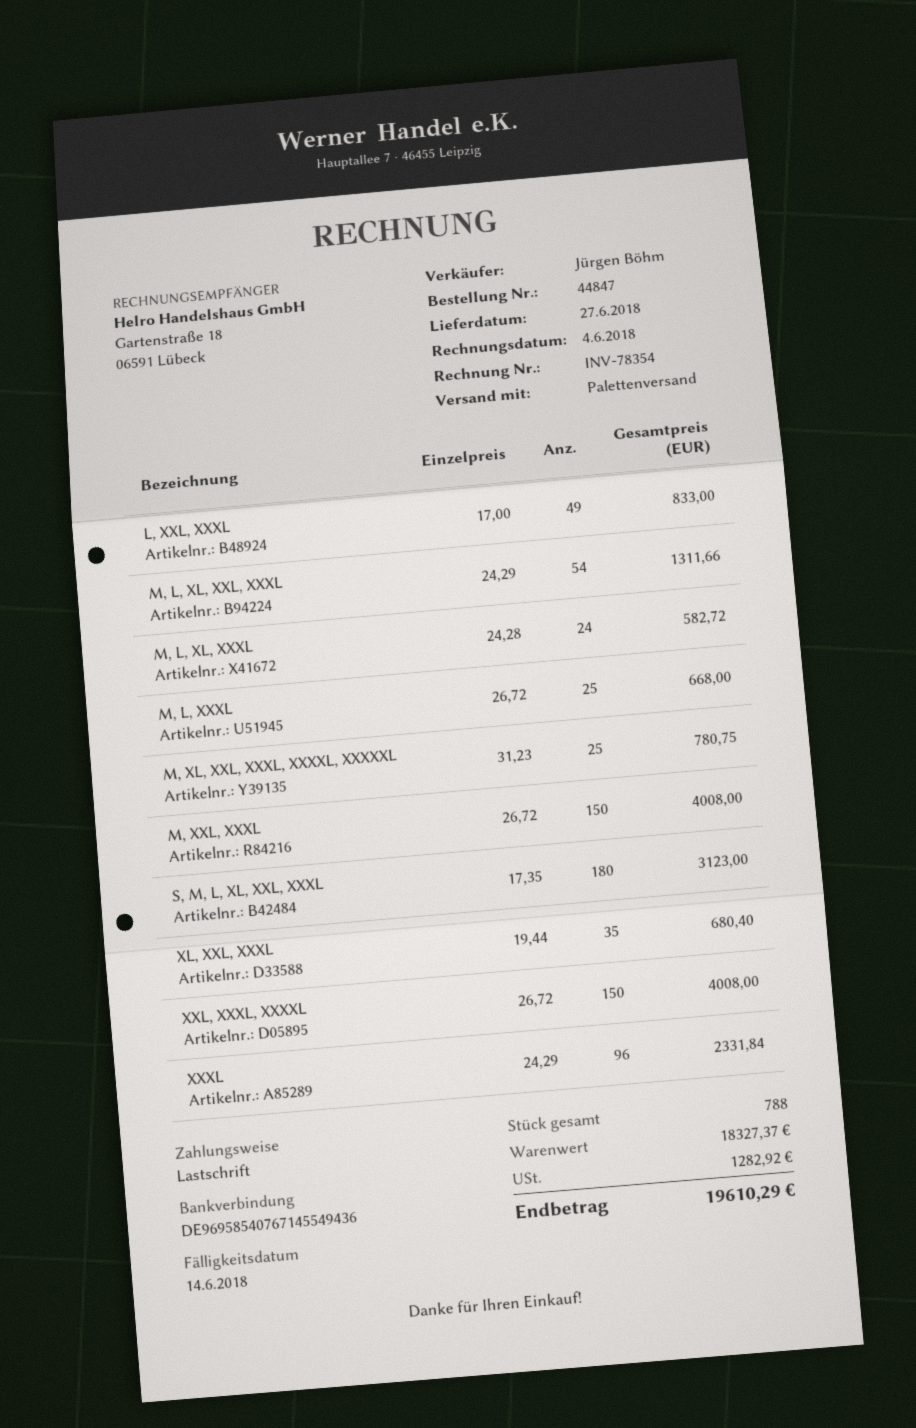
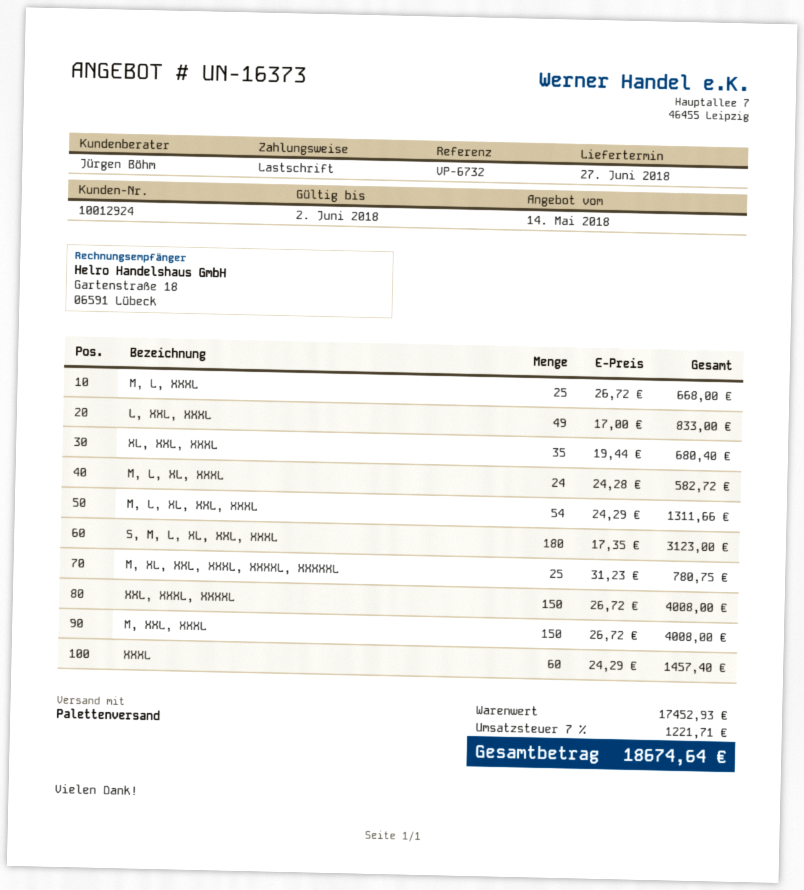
XXXL: 96 x 24.29 = 2331.84 -> 60 x 24.29 = 1457.40
subtotal: 18327.37 -> 17452.93
tax: 1282.92 -> 1221.71
total: 19610.29 -> 18674.64

